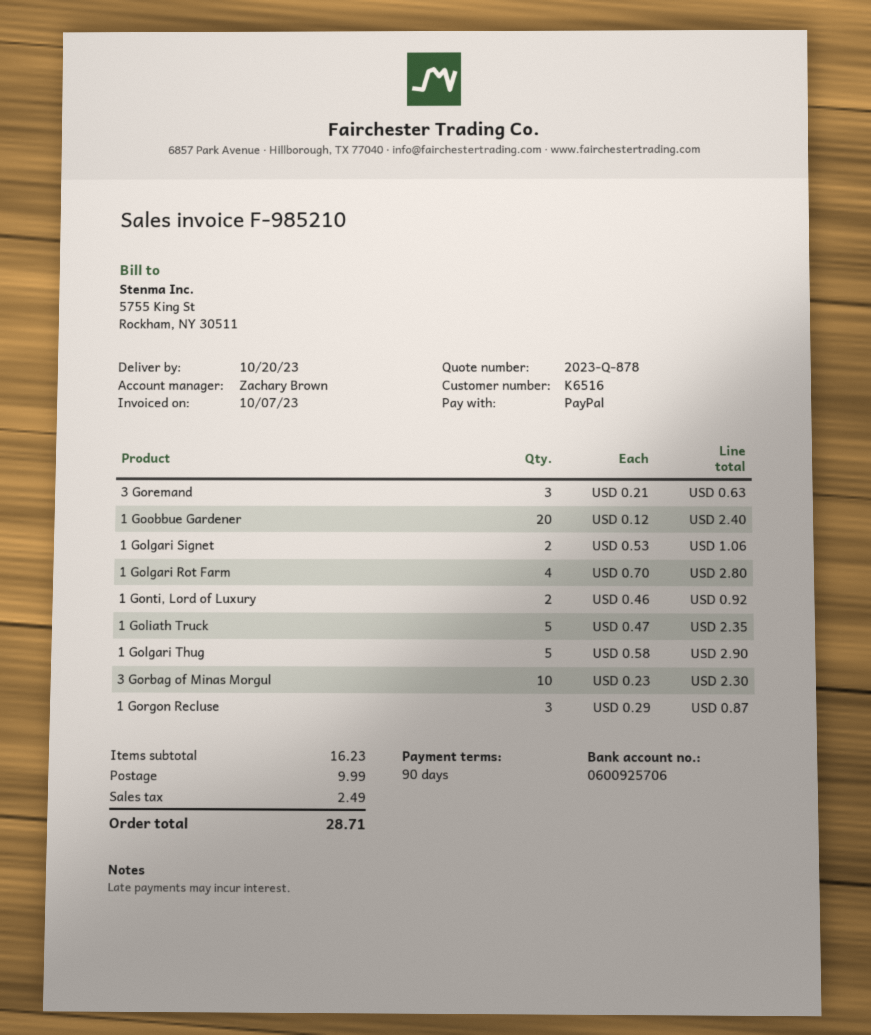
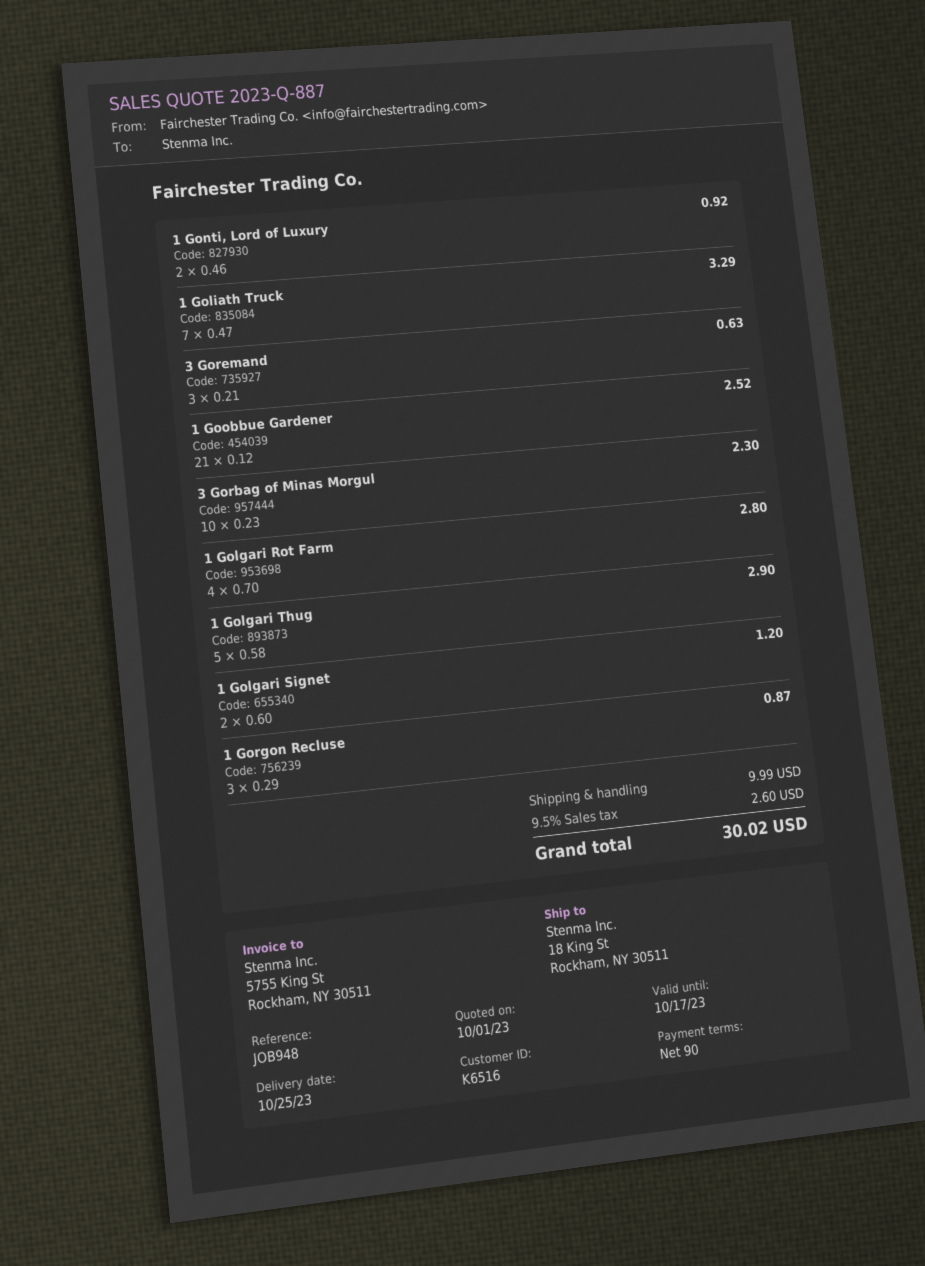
quote number: 2023-Q-878 -> 2023-Q-887
delivery date: 2023-10-20 -> 2023-10-25
1 Goobbue Gardener: 20 x 0.12 = 2.40 -> 21 x 0.12 = 2.52
1 Golgari Signet: 2 x 0.53 = 1.06 -> 2 x 0.60 = 1.20
1 Goliath Truck: 5 x 0.47 = 2.35 -> 7 x 0.47 = 3.29
tax: 2.49 -> 2.60
total: 28.71 -> 30.02

